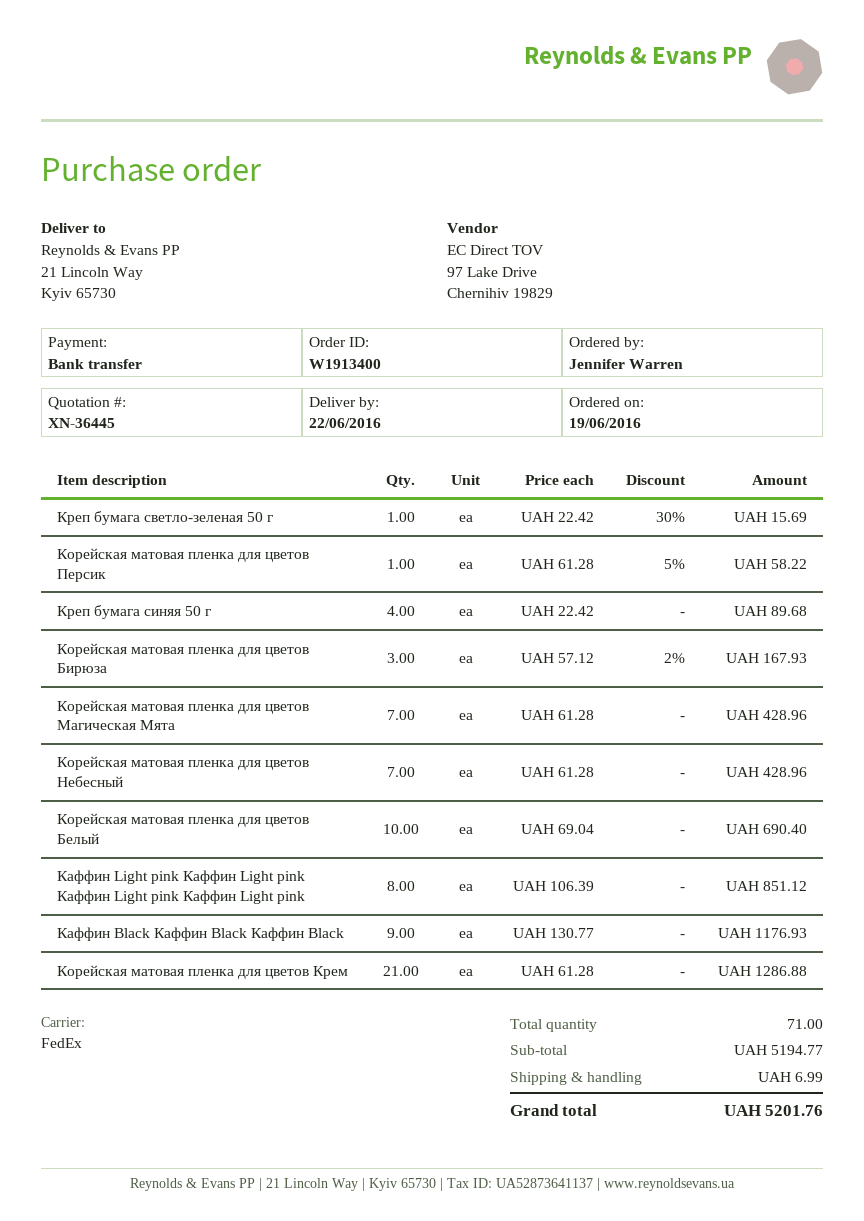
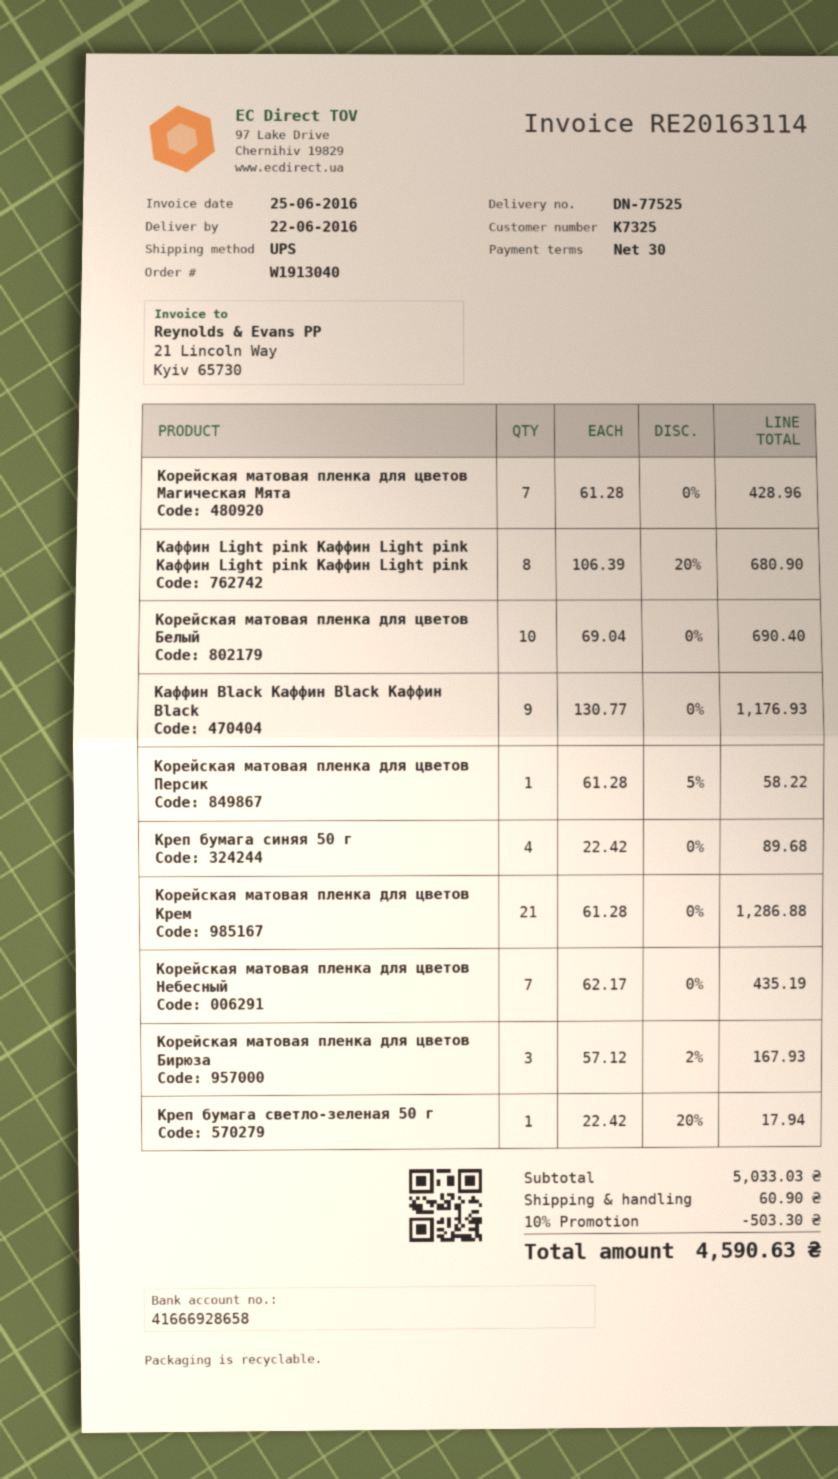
order number: W1913400 -> W1913040
shipping method: FedEx -> UPS
Креп бумага светло-зеленая 50 г: 1 x 22.42 - 30% = 15.69 -> 1 x 22.42 - 20% = 17.94
Корейская матовая пленка для цветов Небесный: 7 x 61.28 = 428.96 -> 7 x 62.17 = 435.19
Каффин Light pink Каффин Light pink Каффин Light pink Каффин Light pink: 8 x 106.39 = 851.12 -> 8 x 106.39 - 20% = 680.90
subtotal: 5194.77 -> 5033.03
discount: none -> 10% = 503.30
shipping: 6.99 -> 60.90
total: 5201.76 -> 4590.63

